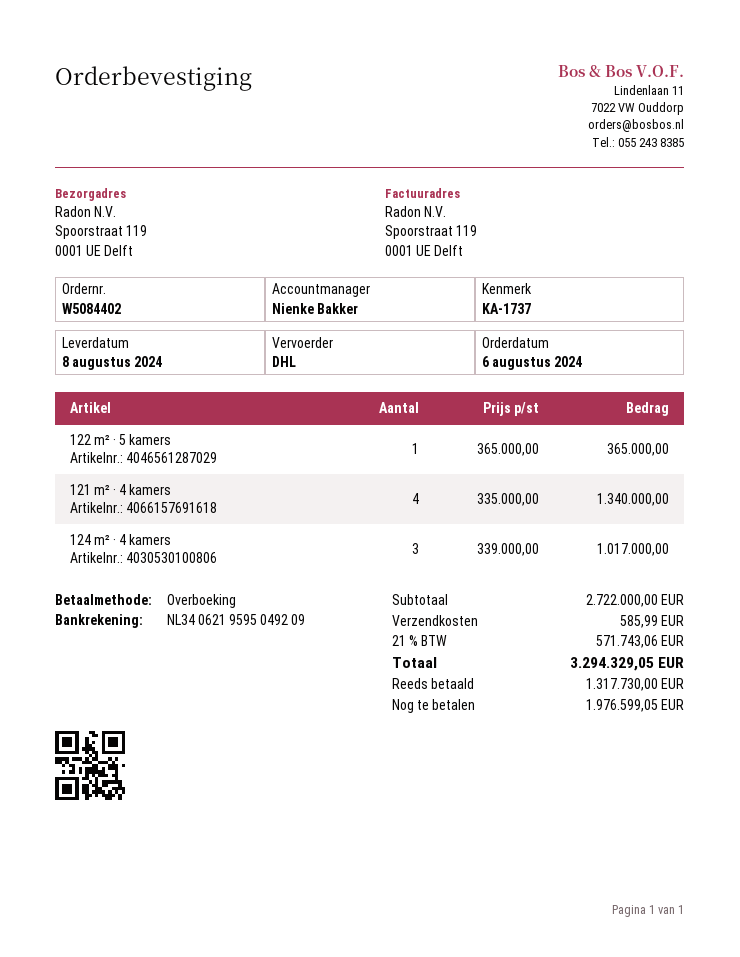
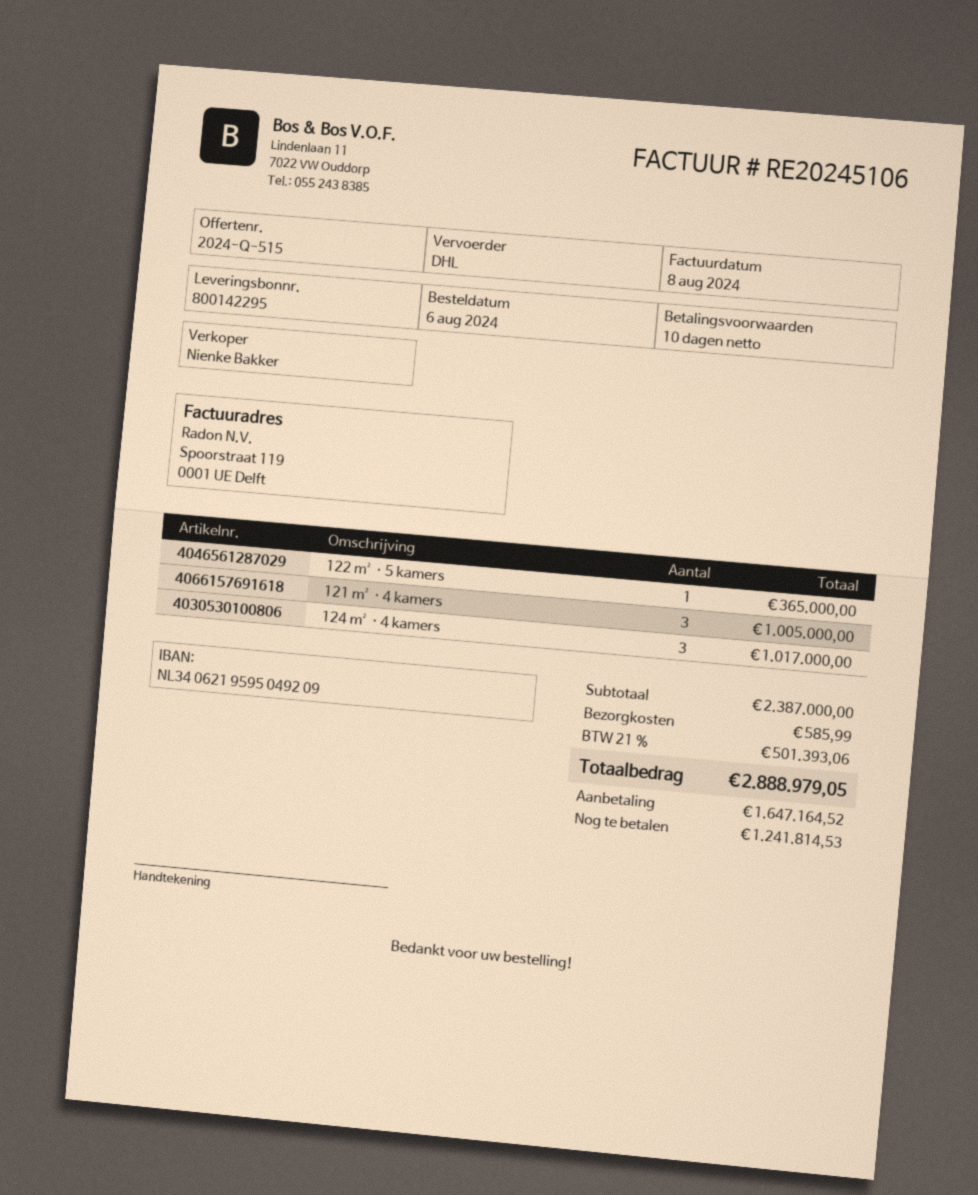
121 m² · 4 kamers: 4 for 1340000.00 -> 3 for 1005000.00
subtotal: 2722000.00 -> 2387000.00
tax: 21% = 571743.06 -> 21% = 501393.06
total: 3294329.05 -> 2888979.05
deposit: 1317730.00 -> 1647164.52
balance: 1976599.05 -> 1241814.53

